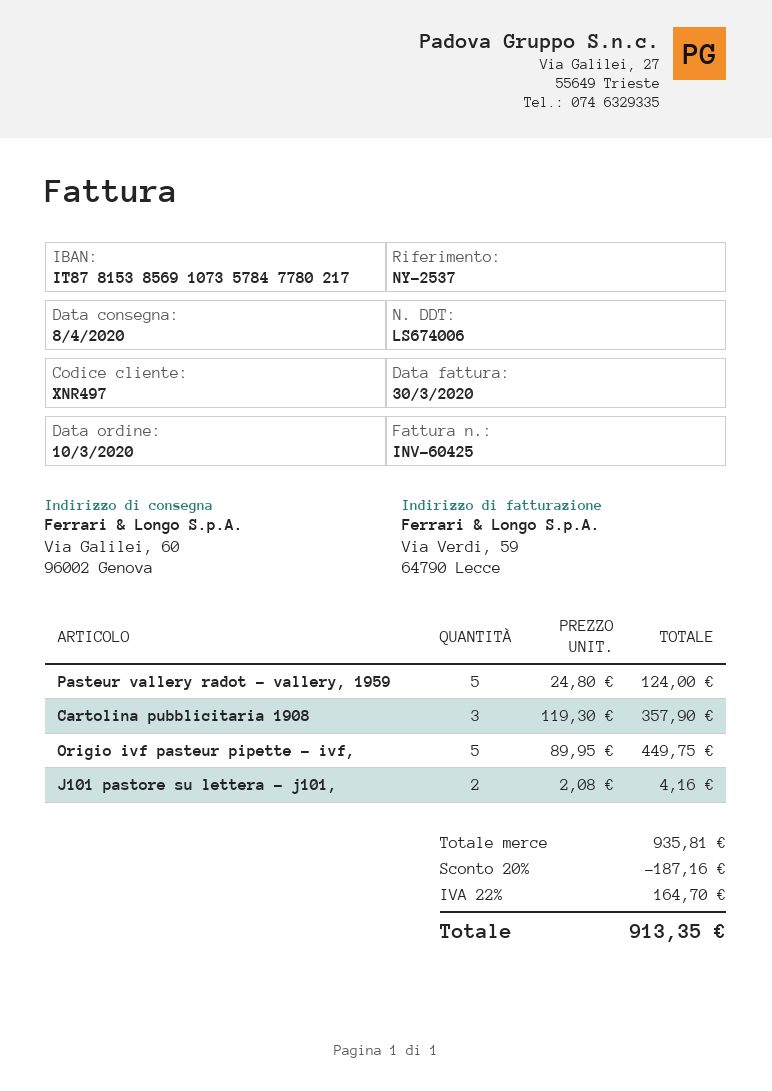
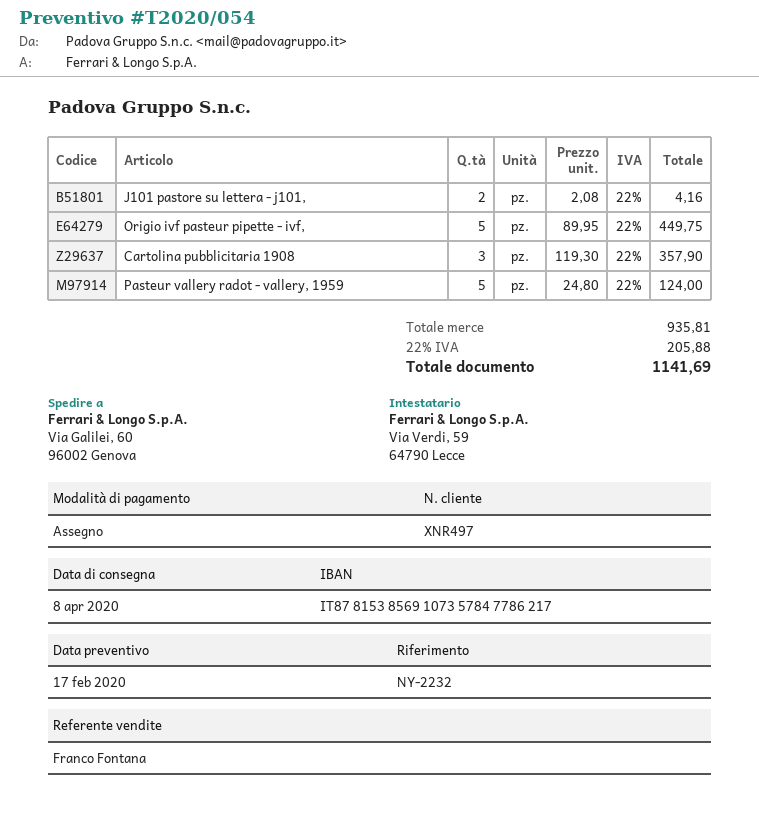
reference: NY-2537 -> NY-2232
bank account: IT8781538569107357847780217 -> IT8781538569107357847786217
discount: 20% = 187.16 -> none
tax: 22% = 164.70 -> 22% = 205.88
total: 913.35 -> 1141.69

